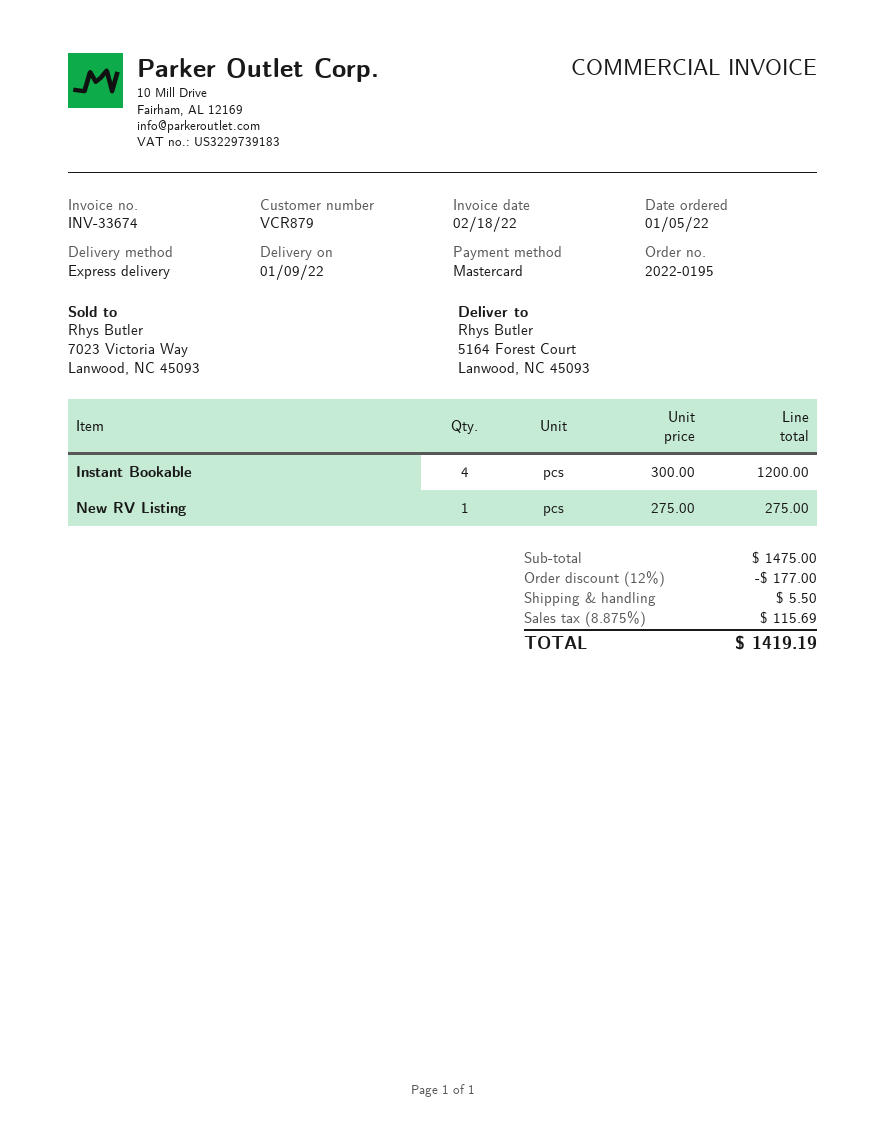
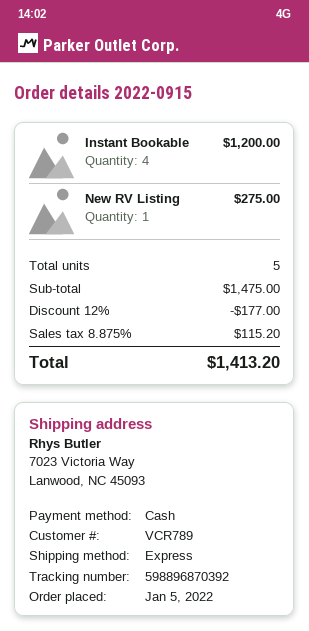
order number: 2022-0195 -> 2022-0915
customer number: VCR879 -> VCR789
payment method: Mastercard -> cash
ship to: 5164 Forest Court, Lanwood, NC 45093 -> 7023 Victoria Way, Lanwood, NC 45093
shipping: 5.50 -> none
tax: 8.875% = 115.69 -> 8.875% = 115.20
total: 1419.19 -> 1413.20

